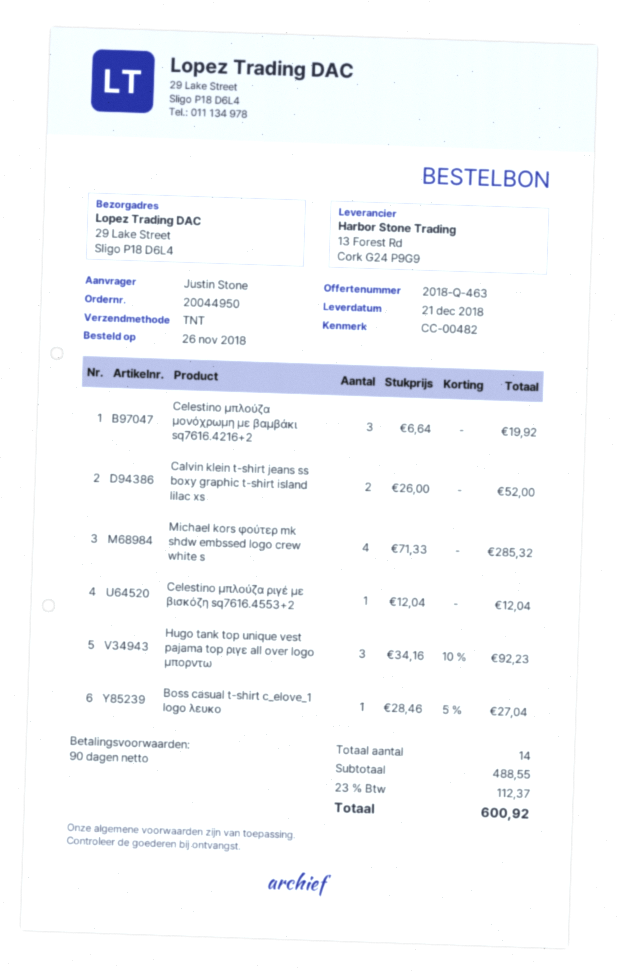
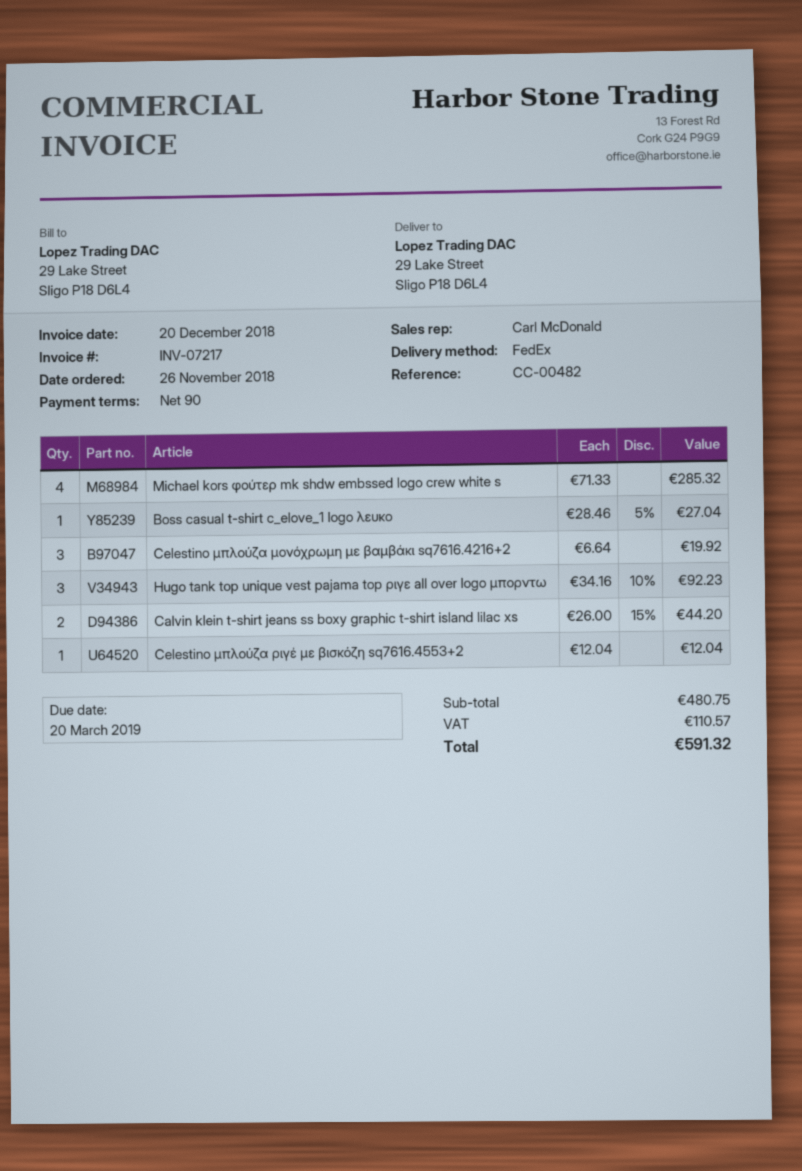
shipping method: TNT -> FedEx
Calvin klein t-shirt jeans ss boxy graphic t-shirt island lilac xs: 2 x 26.00 = 52.00 -> 2 x 26.00 - 15% = 44.20
subtotal: 488.55 -> 480.75
tax: 112.37 -> 110.57
total: 600.92 -> 591.32

